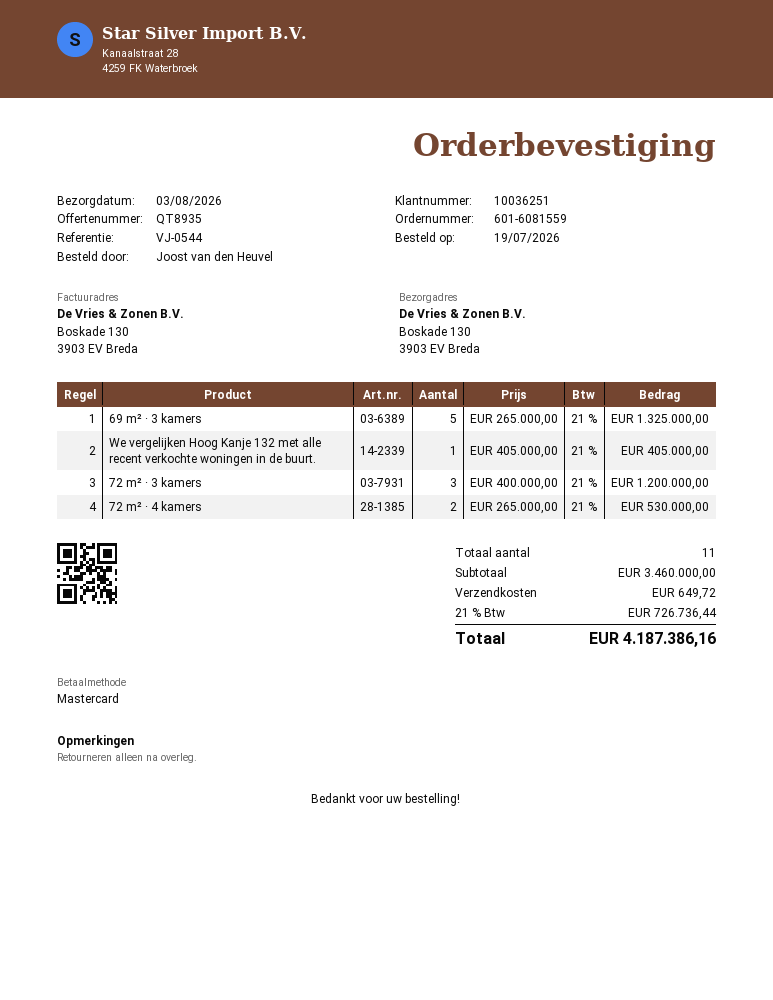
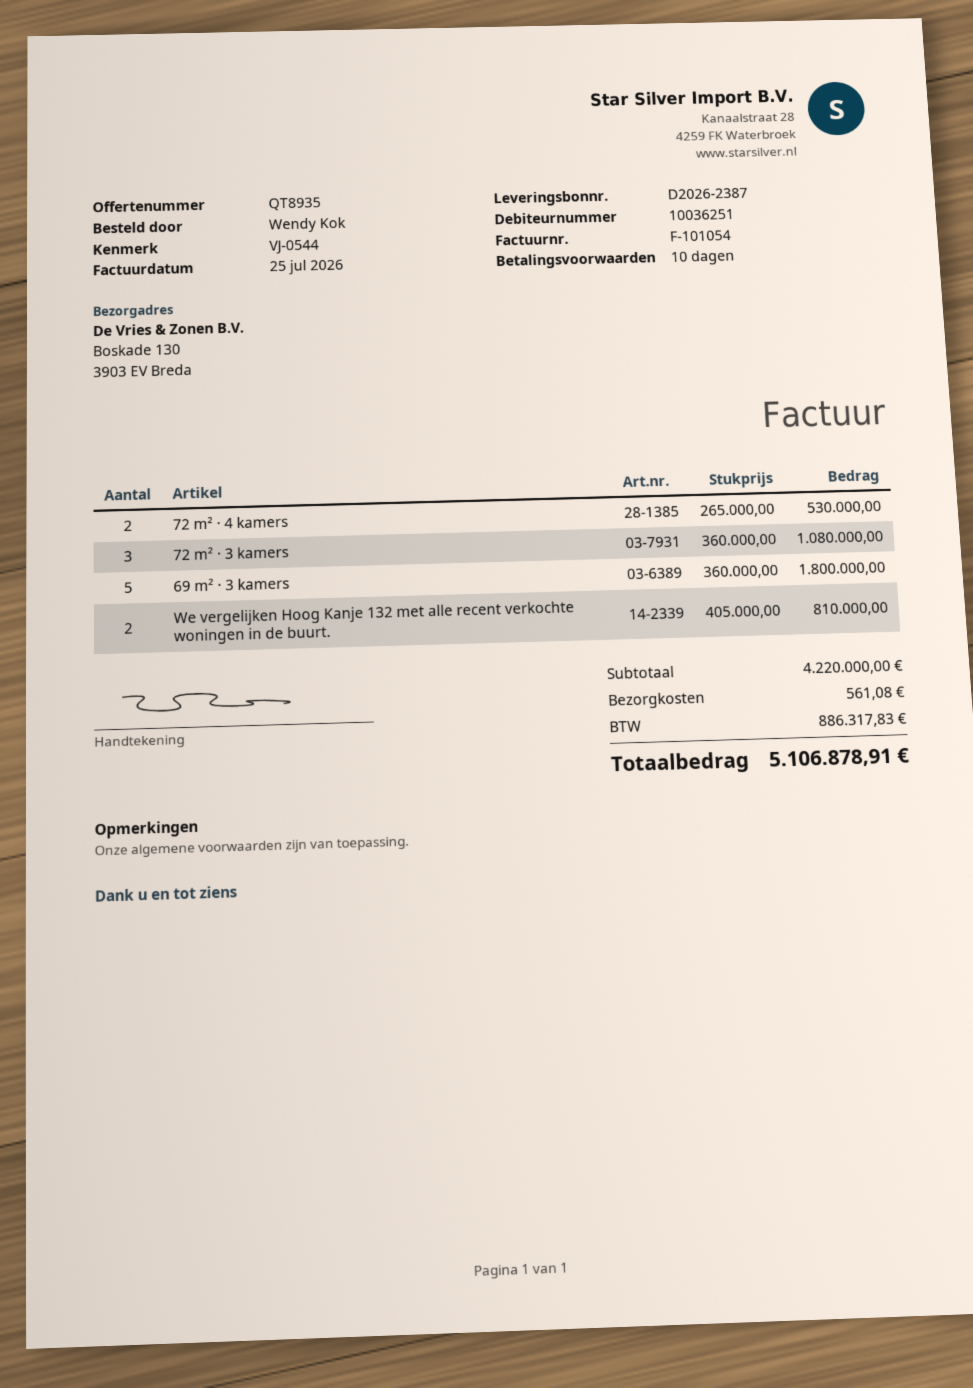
ordered by: Joost van den Heuvel -> Wendy Kok
69 m² · 3 kamers: 5 x 265000.00 = 1325000.00 -> 5 x 360000.00 = 1800000.00
We vergelijken Hoog Kanje 132 met alle recent verkochte woningen in de buurt.: 1 x 405000.00 = 405000.00 -> 2 x 405000.00 = 810000.00
72 m² · 3 kamers: 3 x 400000.00 = 1200000.00 -> 3 x 360000.00 = 1080000.00
subtotal: 3460000.00 -> 4220000.00
shipping: 649.72 -> 561.08
tax: 726736.44 -> 886317.83
total: 4187386.16 -> 5106878.91

